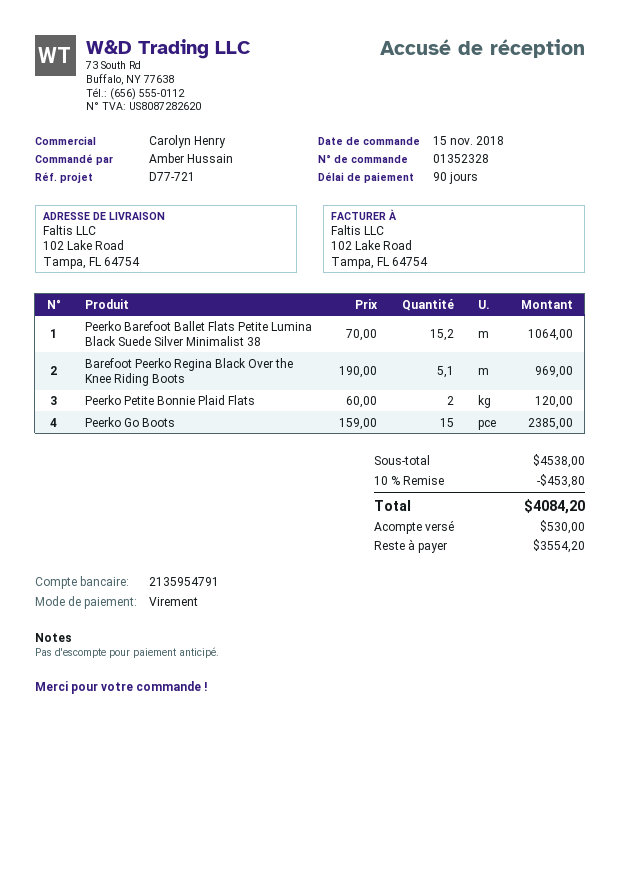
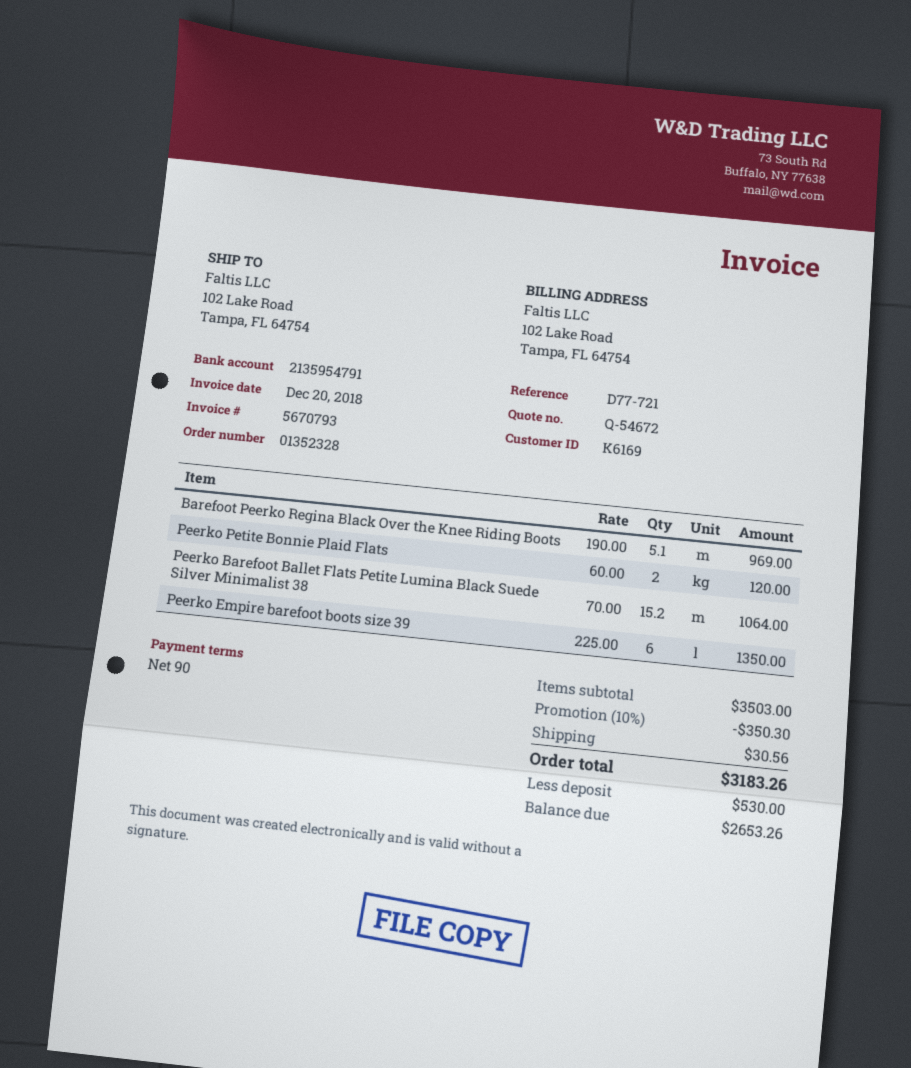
Peerko Go Boots: 15 x 159.00 = 2385.00 -> none
Peerko Empire barefoot boots size 39: none -> 6 x 225.00 = 1350.00
subtotal: 4538.00 -> 3503.00
discount: 10% = 453.80 -> 10% = 350.30
shipping: none -> 30.56
total: 4084.20 -> 3183.26
balance: 3554.20 -> 2653.26

